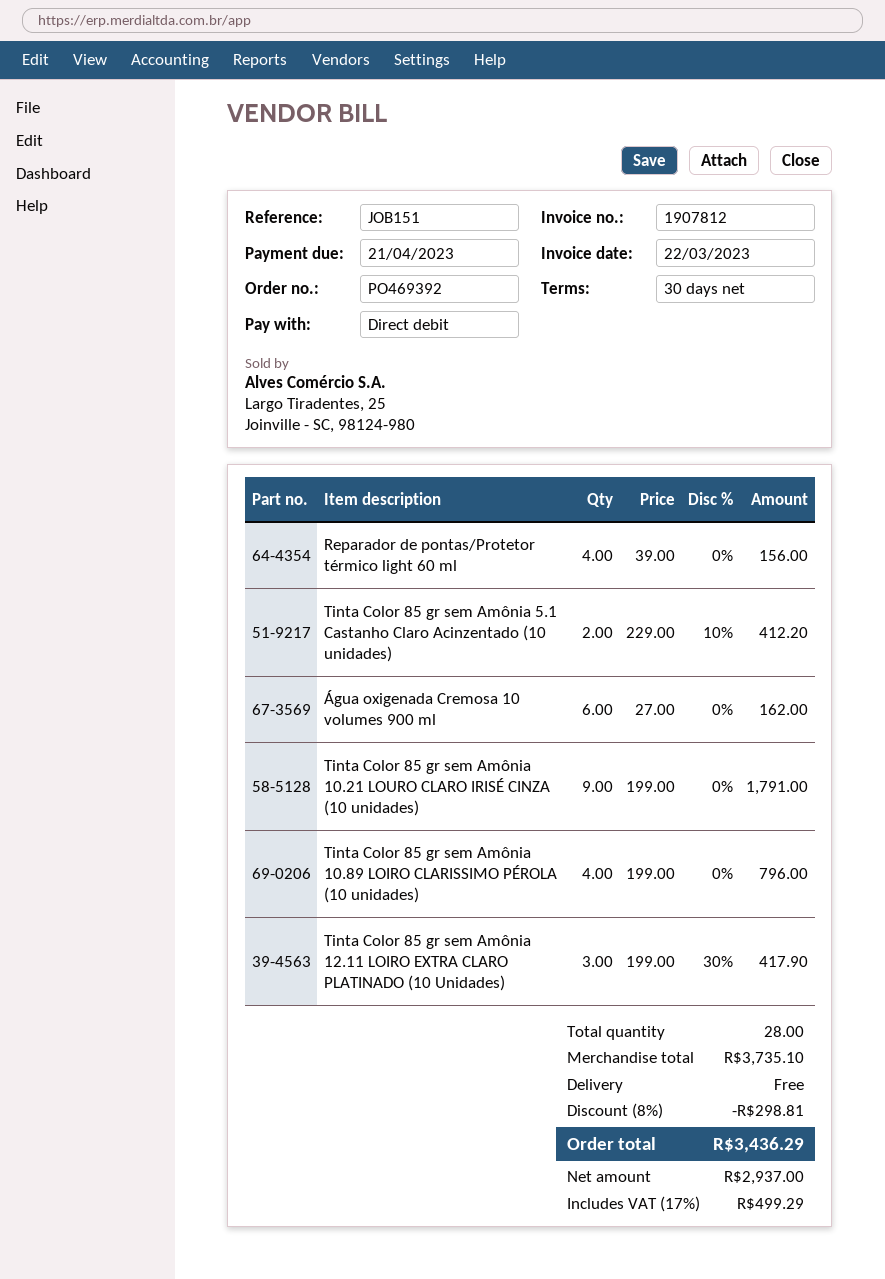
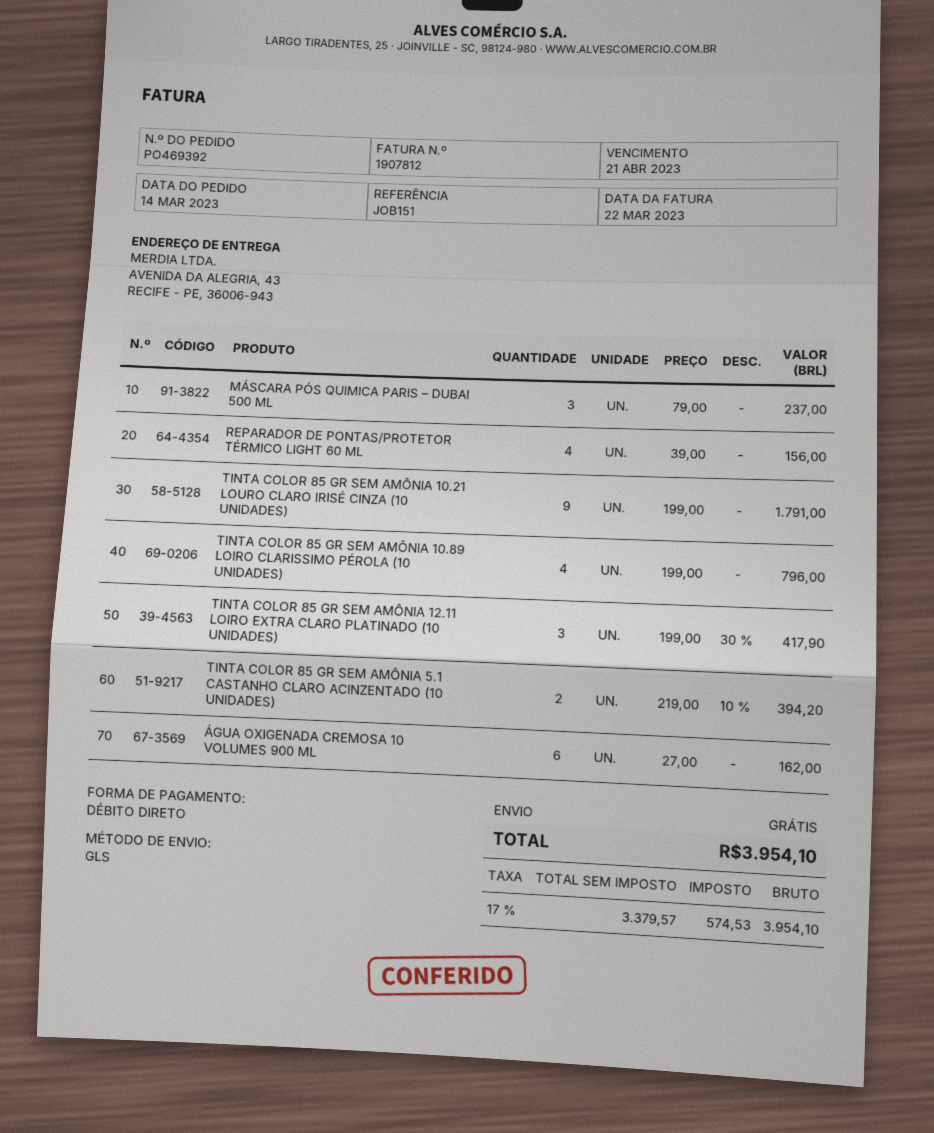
Tinta Color 85 gr sem Amônia 5.1 Castanho Claro Acinzentado (10 unidades): 2 x 229.00 - 10% = 412.20 -> 2 x 219.00 - 10% = 394.20
MÁSCARA PÓS QUIMICA PARIS – DUBAI 500 ML: none -> 3 x 79.00 = 237.00
discount: 8% = 298.81 -> none
net: 2937.00 -> 3379.57
tax: 17% = 499.29 -> 17% = 574.53
total: 3436.29 -> 3954.10

